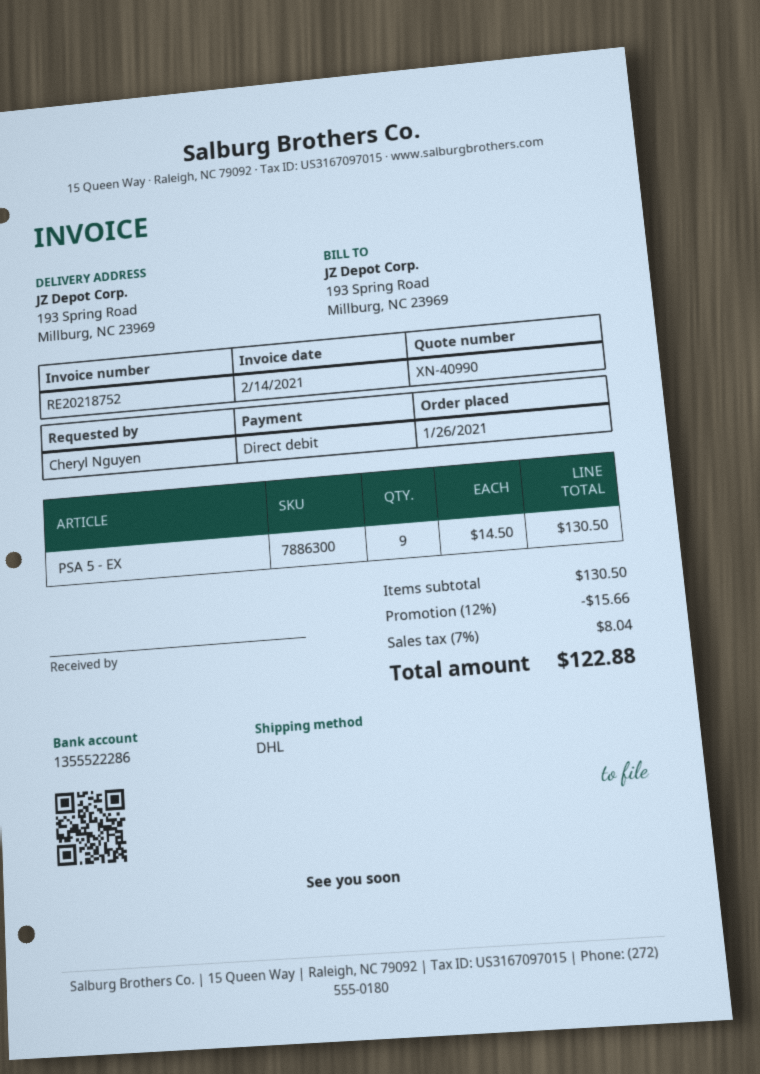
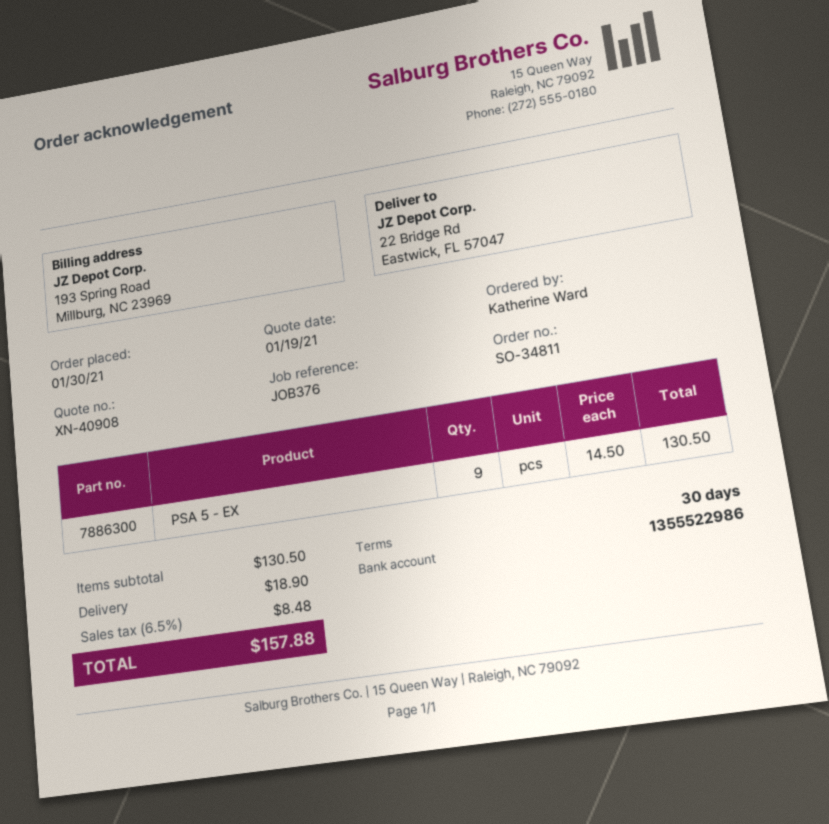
quote number: XN-40990 -> XN-40908
order date: 2021-01-26 -> 2021-01-30
ordered by: Cheryl Nguyen -> Katherine Ward
bank account: 1355522286 -> 1355522986
ship to: 193 Spring Road, Millburg, NC 23969 -> 22 Bridge Rd, Eastwick, FL 57047
discount: 12% = 15.66 -> none
shipping: none -> 18.90
tax: 7% = 8.04 -> 6.5% = 8.48
total: 122.88 -> 157.88

